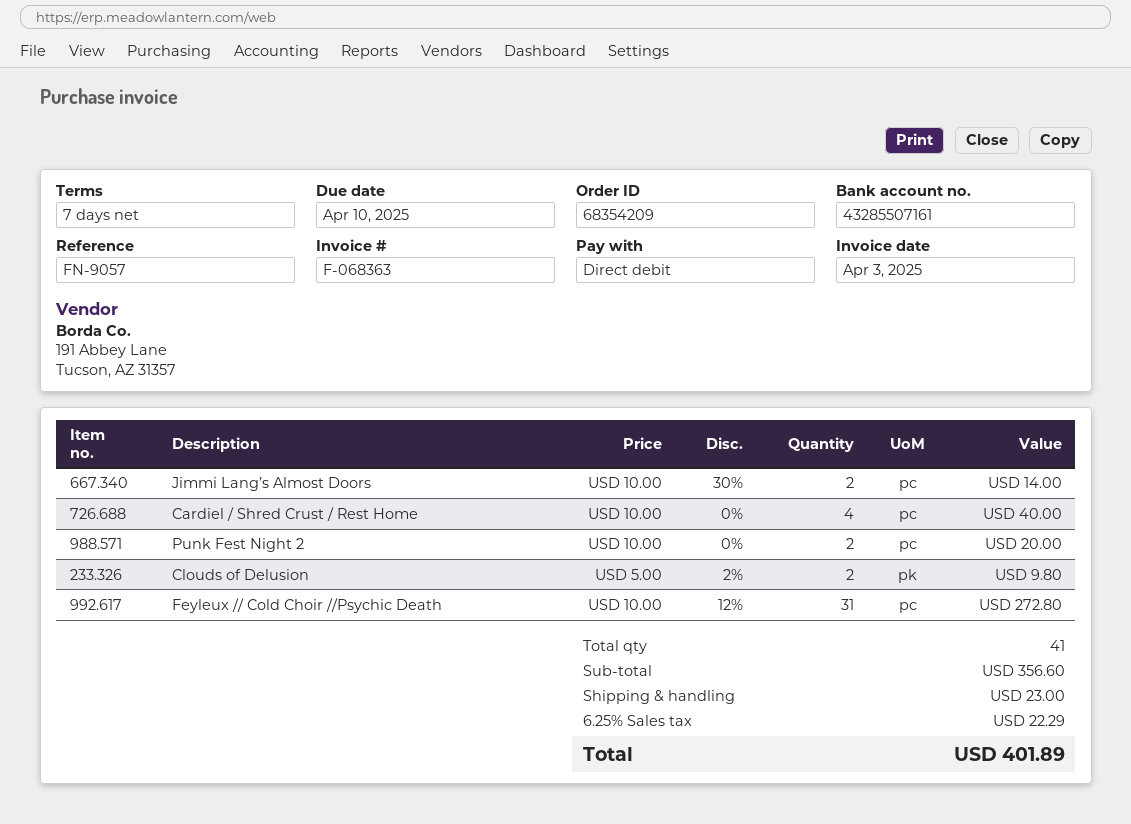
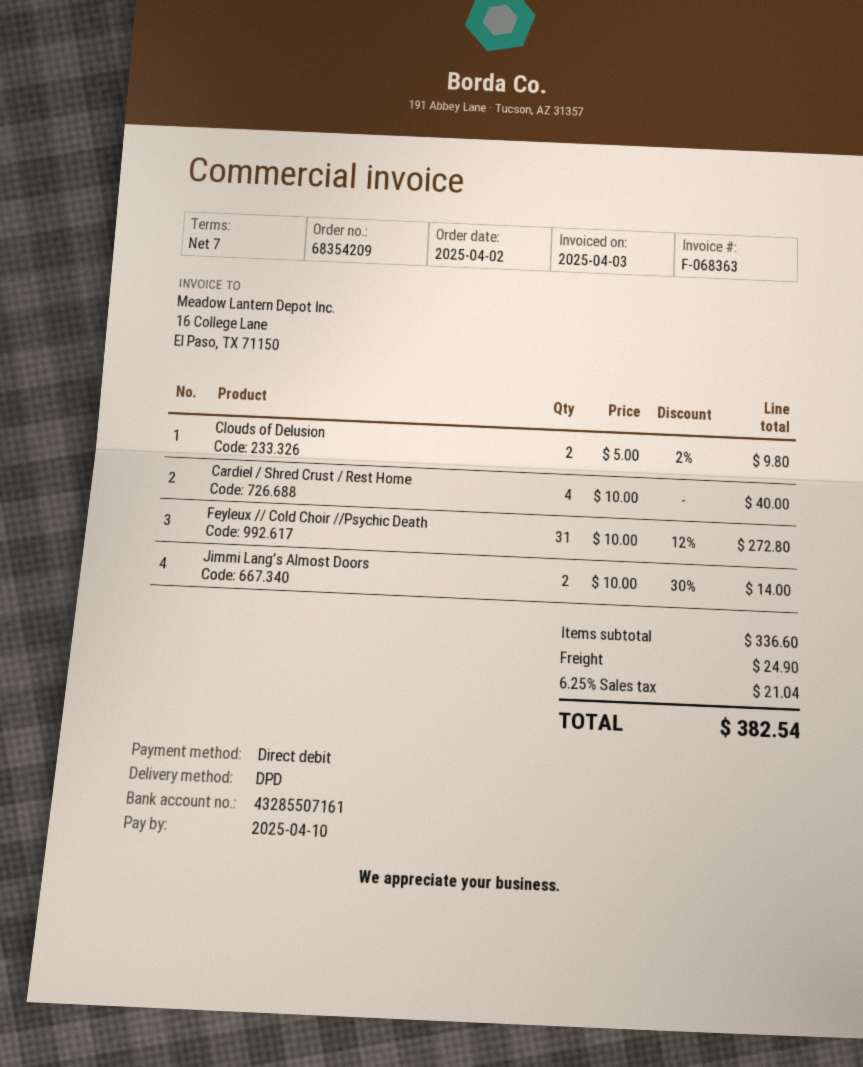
Punk Fest Night 2: 2 x 10.00 = 20.00 -> none
subtotal: 356.60 -> 336.60
shipping: 23.00 -> 24.90
tax: 6.25% = 22.29 -> 6.25% = 21.04
total: 401.89 -> 382.54

